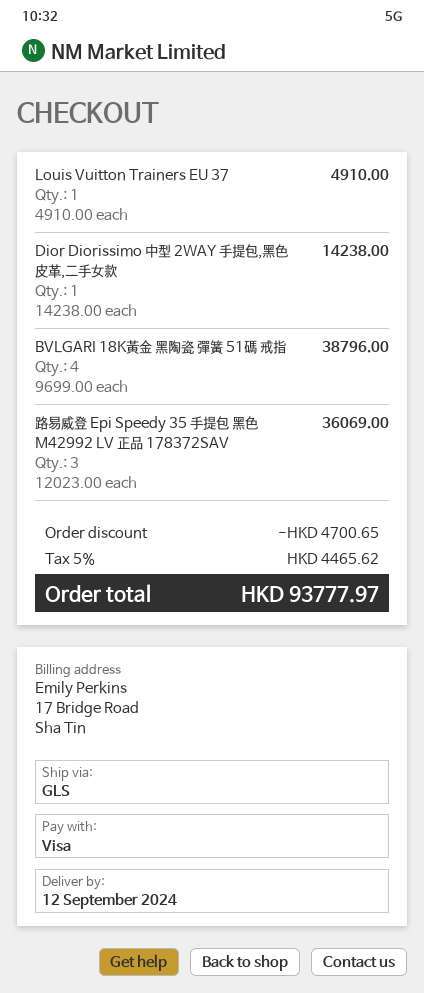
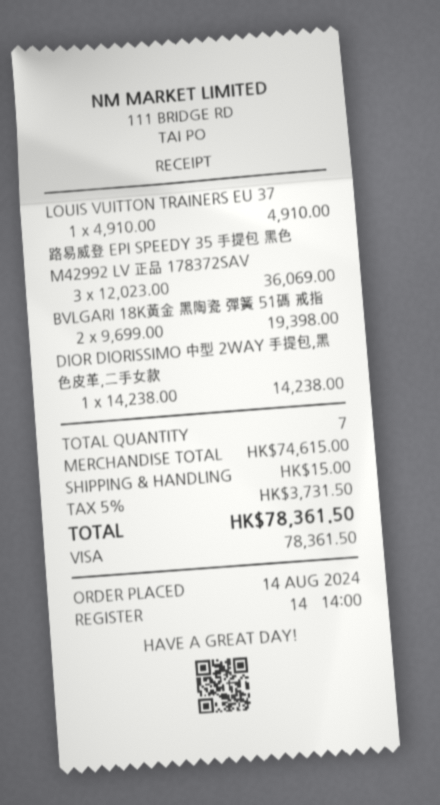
BVLGARI 18K黃金 黑陶瓷 彈簧 51碼 戒指: 4 x 9699.00 = 38796.00 -> 2 x 9699.00 = 19398.00
discount: 4700.65 -> none
shipping: none -> 15.00
tax: 5% = 4465.62 -> 5% = 3731.50
total: 93777.97 -> 78361.50

